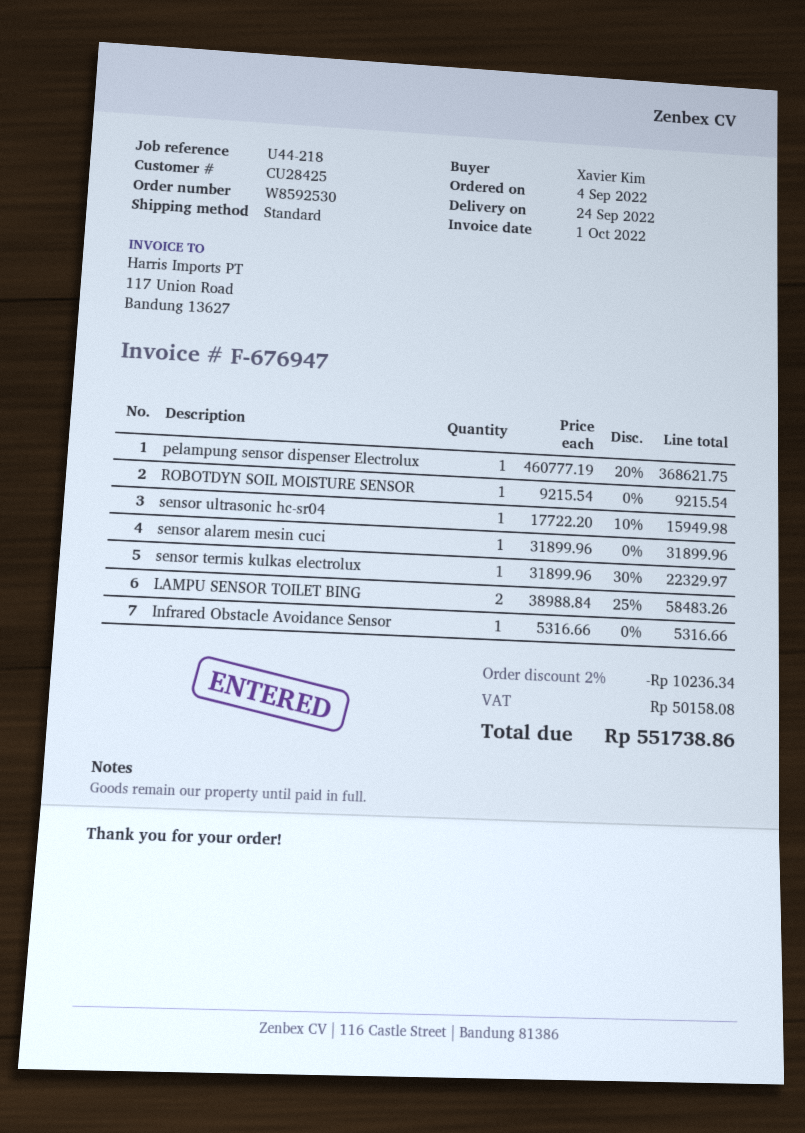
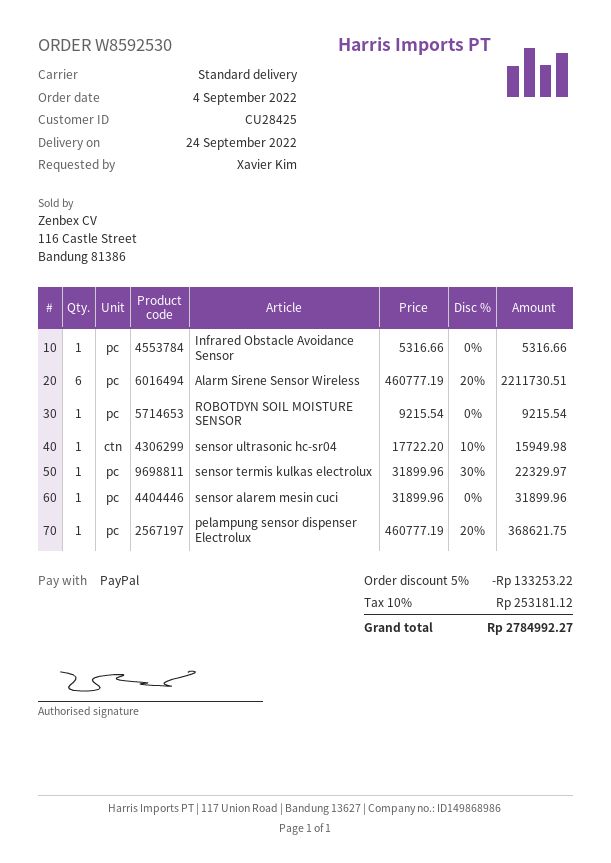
LAMPU SENSOR TOILET BING: 2 x 38988.84 - 25% = 58483.26 -> none
Alarm Sirene Sensor Wireless: none -> 6 x 460777.19 - 20% = 2211730.51
discount: 2% = 10236.34 -> 5% = 133253.22
tax: 50158.08 -> 253181.12
total: 551738.86 -> 2784992.27

